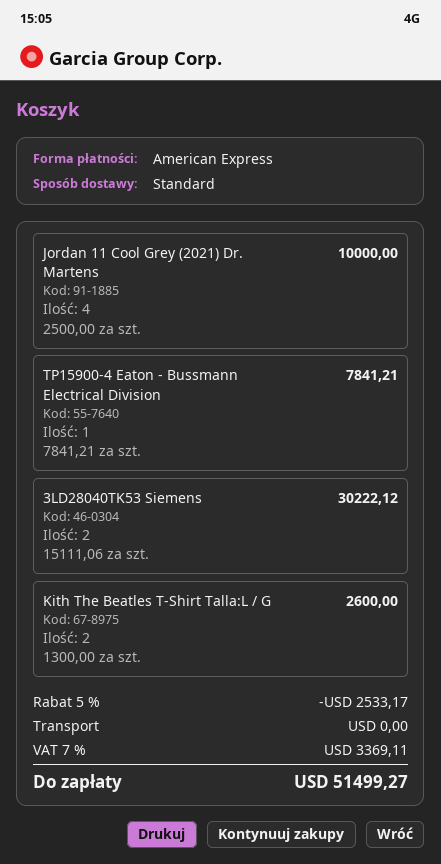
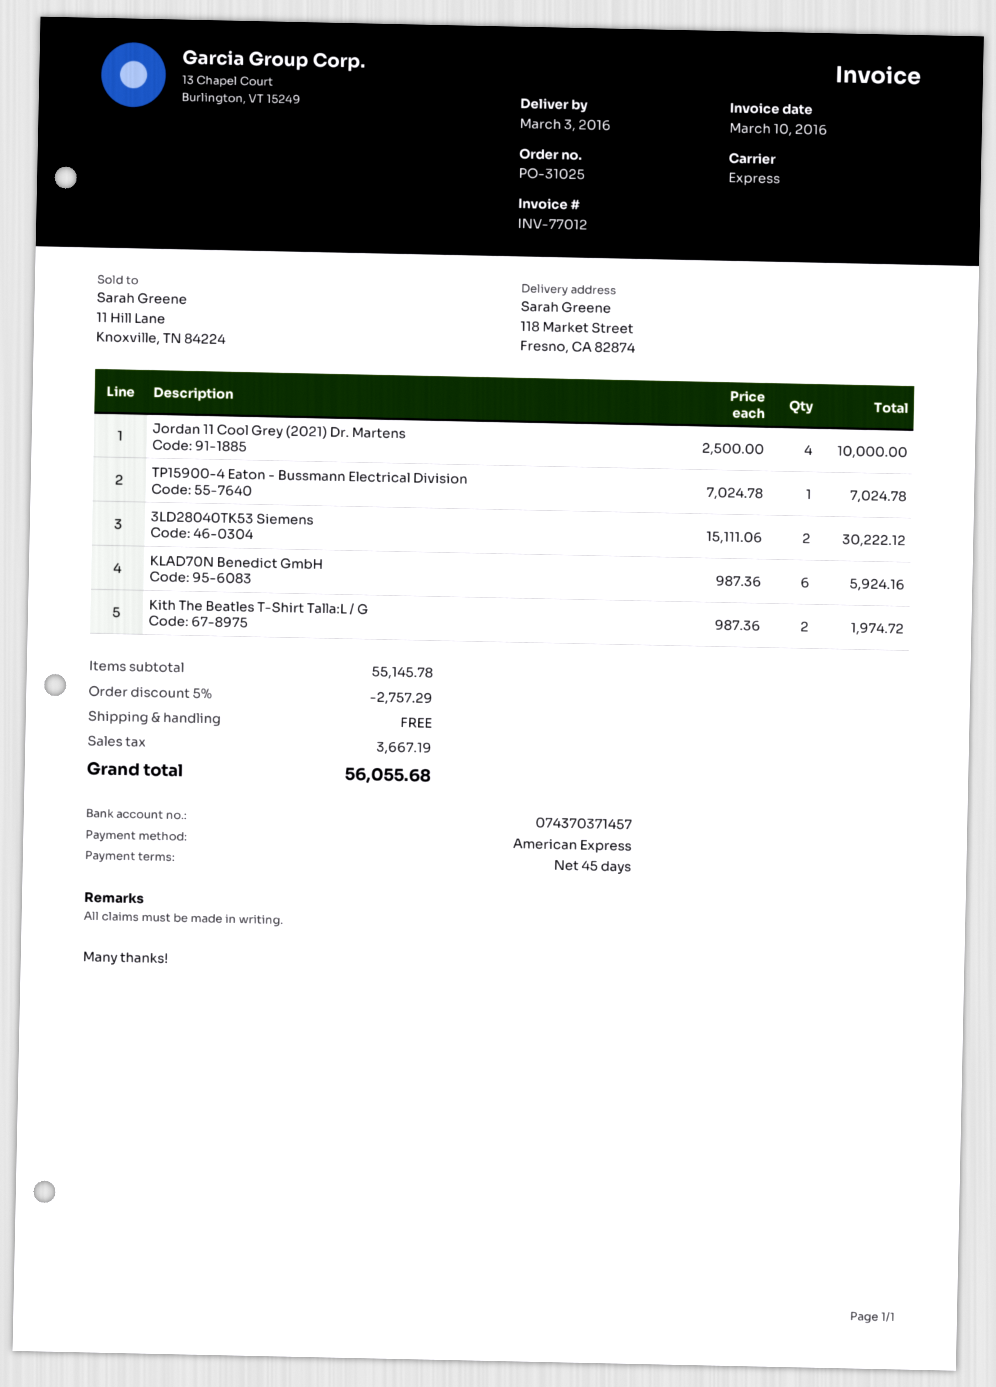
shipping method: standard -> express
TP15900-4 Eaton - Bussmann Electrical Division: 1 x 7841.21 = 7841.21 -> 1 x 7024.78 = 7024.78
Kith The Beatles T-Shirt Talla:L / G: 2 x 1300.00 = 2600.00 -> 2 x 987.36 = 1974.72
KLAD70N Benedict GmbH: none -> 6 x 987.36 = 5924.16
discount: 5% = 2533.17 -> 5% = 2757.29
tax: 3369.11 -> 3667.19
total: 51499.27 -> 56055.68

